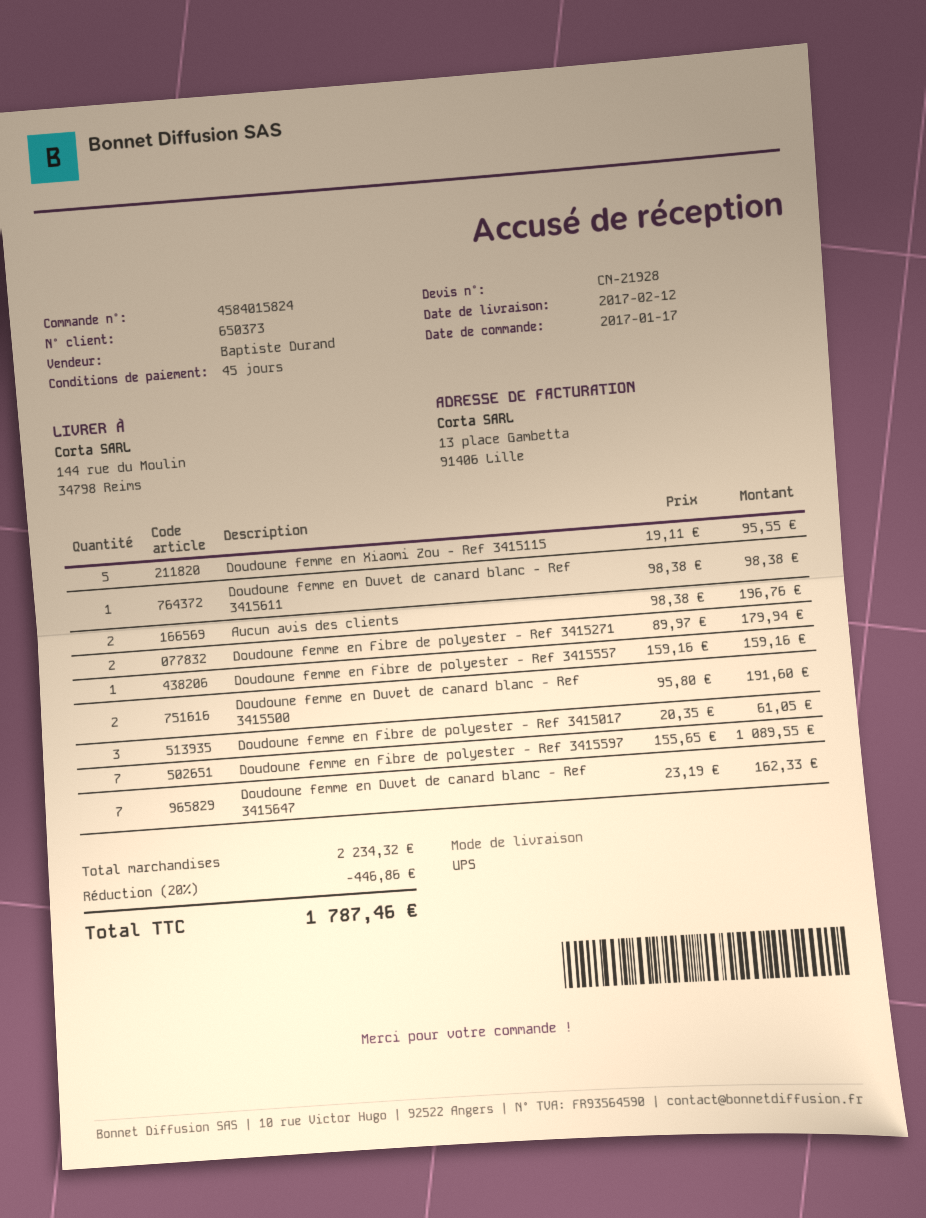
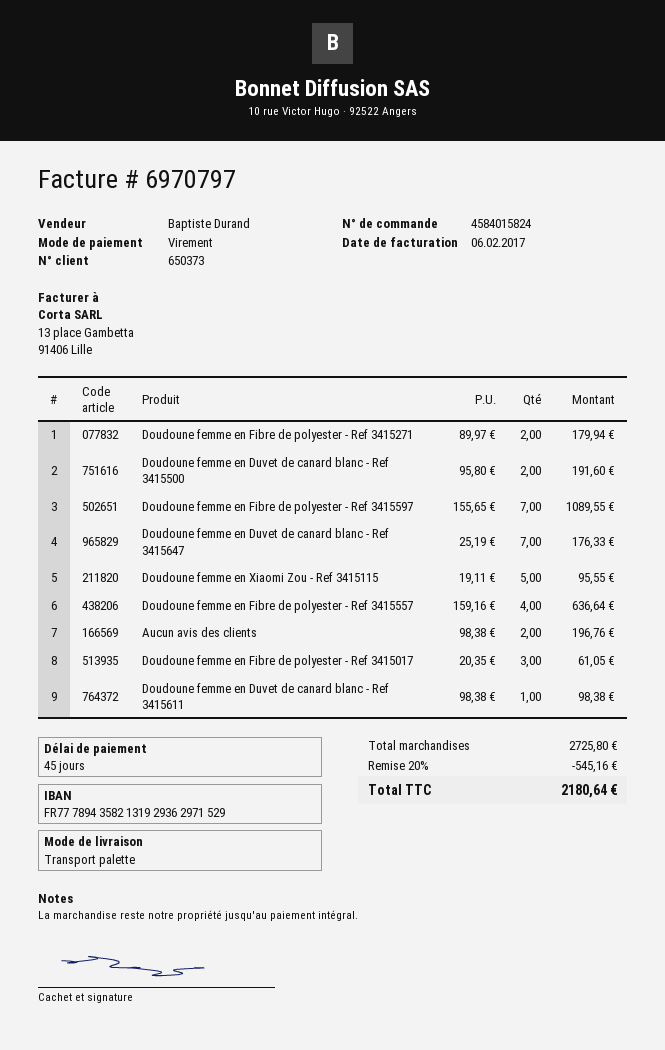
shipping method: UPS -> pallet freight
Doudoune femme en Fibre de polyester - Ref 3415557: 1 x 159.16 = 159.16 -> 4 x 159.16 = 636.64
Doudoune femme en Duvet de canard blanc - Ref 3415647: 7 x 23.19 = 162.33 -> 7 x 25.19 = 176.33
subtotal: 2234.32 -> 2725.80
discount: 20% = 446.86 -> 20% = 545.16
total: 1787.46 -> 2180.64

